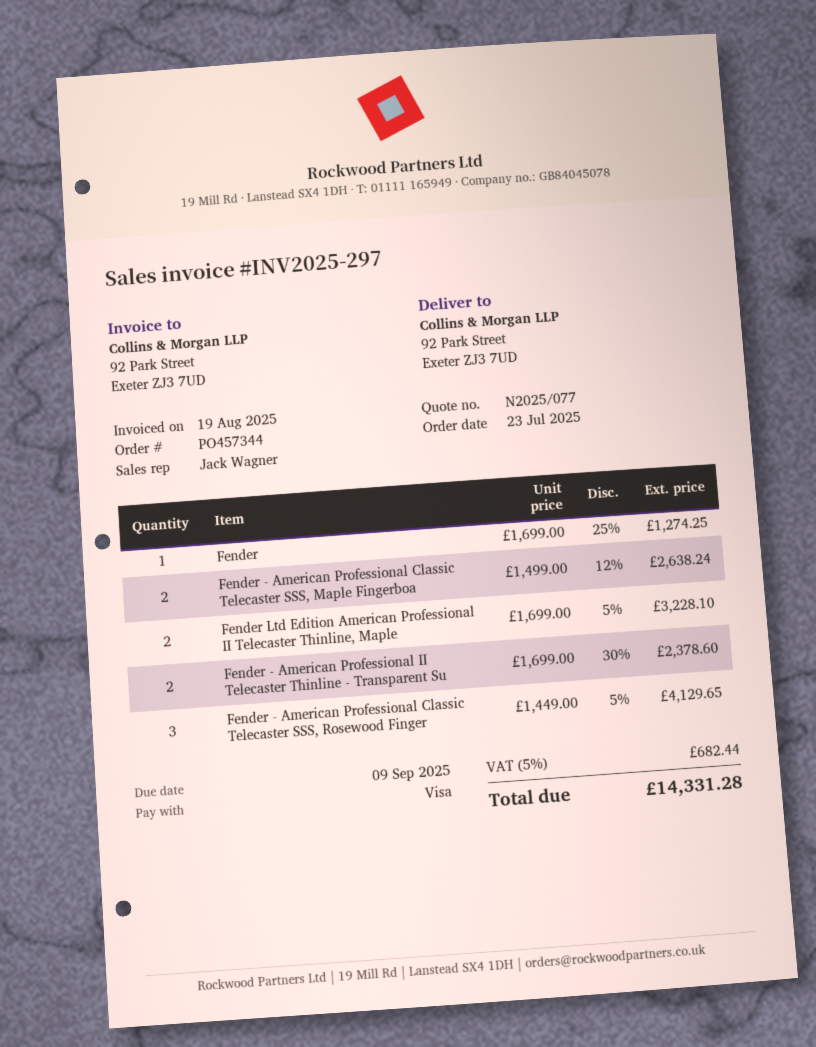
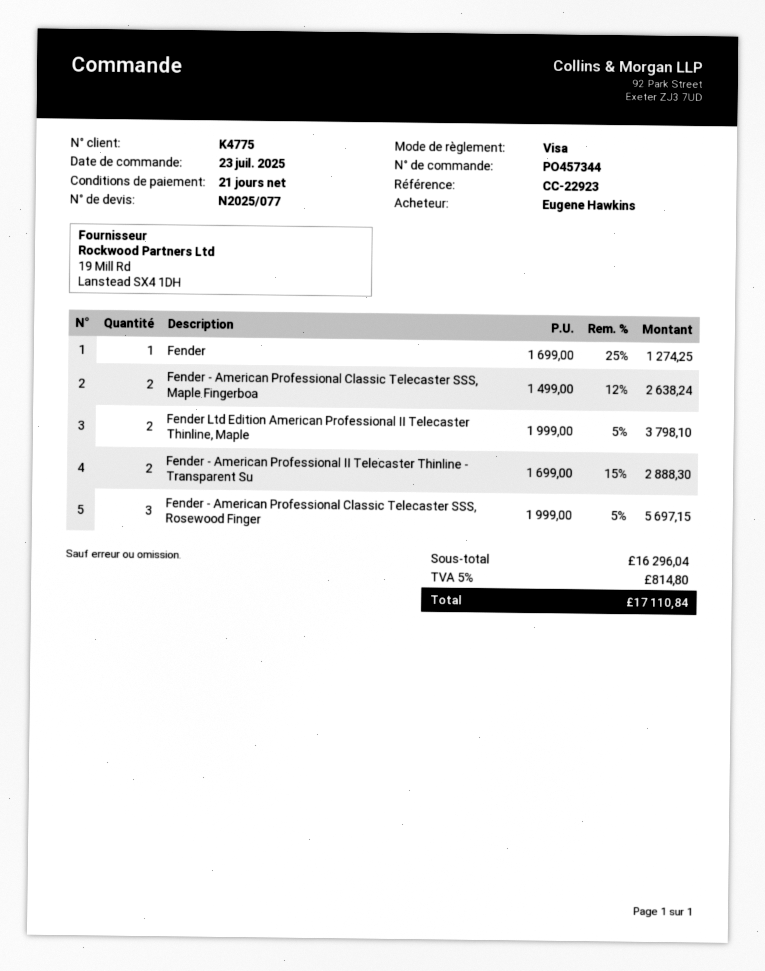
Fender Ltd Edition American Professional II Telecaster Thinline, Maple: 2 x 1699.00 - 5% = 3228.10 -> 2 x 1999.00 - 5% = 3798.10
Fender - American Professional II Telecaster Thinline - Transparent Su: 2 x 1699.00 - 30% = 2378.60 -> 2 x 1699.00 - 15% = 2888.30
Fender - American Professional Classic Telecaster SSS, Rosewood Finger: 3 x 1449.00 - 5% = 4129.65 -> 3 x 1999.00 - 5% = 5697.15
tax: 5% = 682.44 -> 5% = 814.80
total: 14331.28 -> 17110.84

